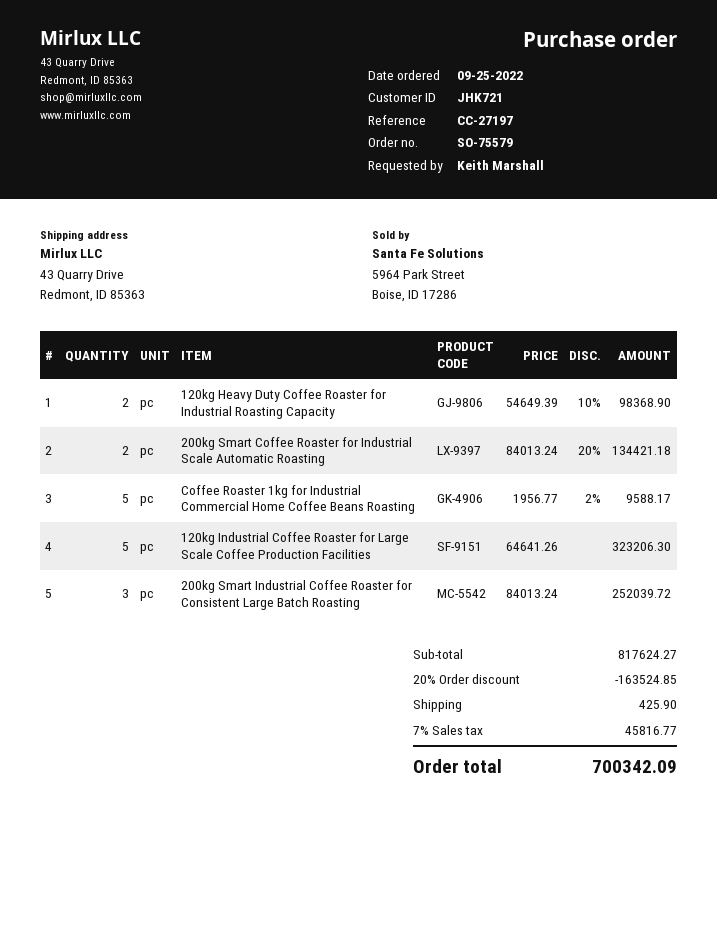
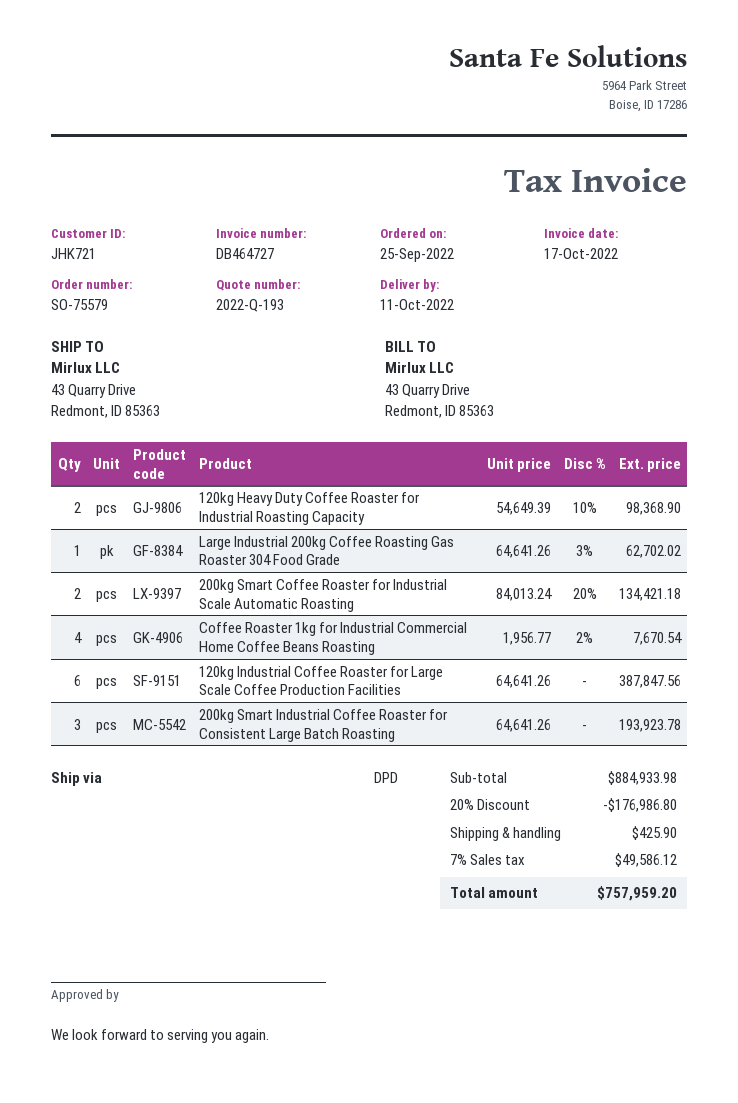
Coffee Roaster 1kg for Industrial Commercial Home Coffee Beans Roasting: 5 x 1956.77 - 2% = 9588.17 -> 4 x 1956.77 - 2% = 7670.54
120kg Industrial Coffee Roaster for Large Scale Coffee Production Facilities: 5 x 64641.26 = 323206.30 -> 6 x 64641.26 = 387847.56
200kg Smart Industrial Coffee Roaster for Consistent Large Batch Roasting: 3 x 84013.24 = 252039.72 -> 3 x 64641.26 = 193923.78
Large Industrial 200kg Coffee Roasting Gas Roaster 304 Food Grade: none -> 1 x 64641.26 - 3% = 62702.02
subtotal: 817624.27 -> 884933.98
discount: 20% = 163524.85 -> 20% = 176986.80
tax: 7% = 45816.77 -> 7% = 49586.12
total: 700342.09 -> 757959.20

